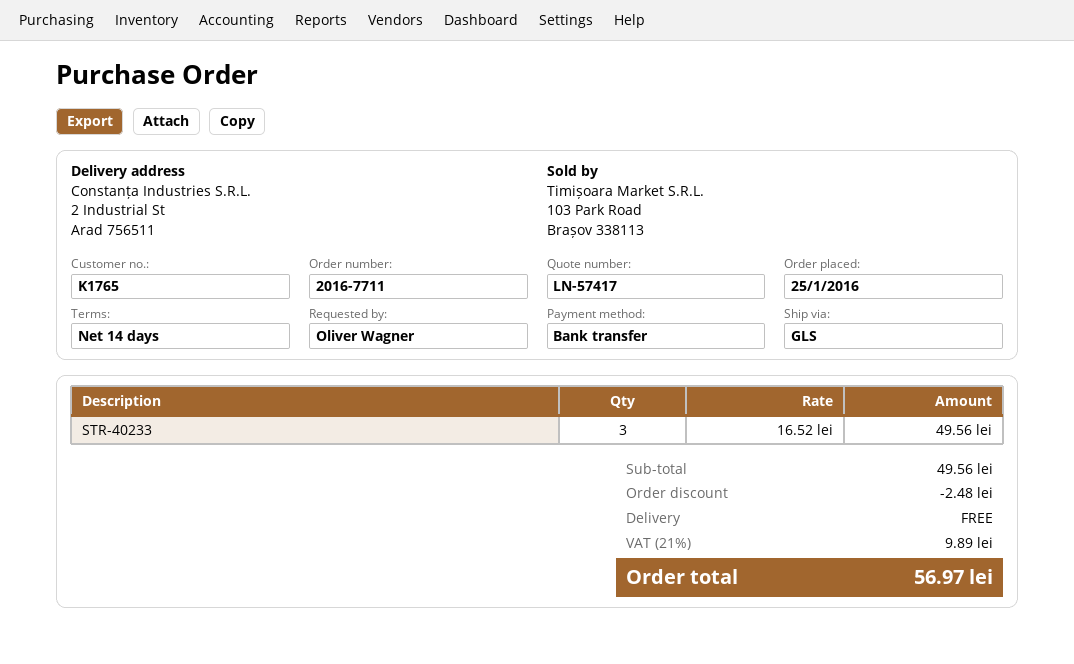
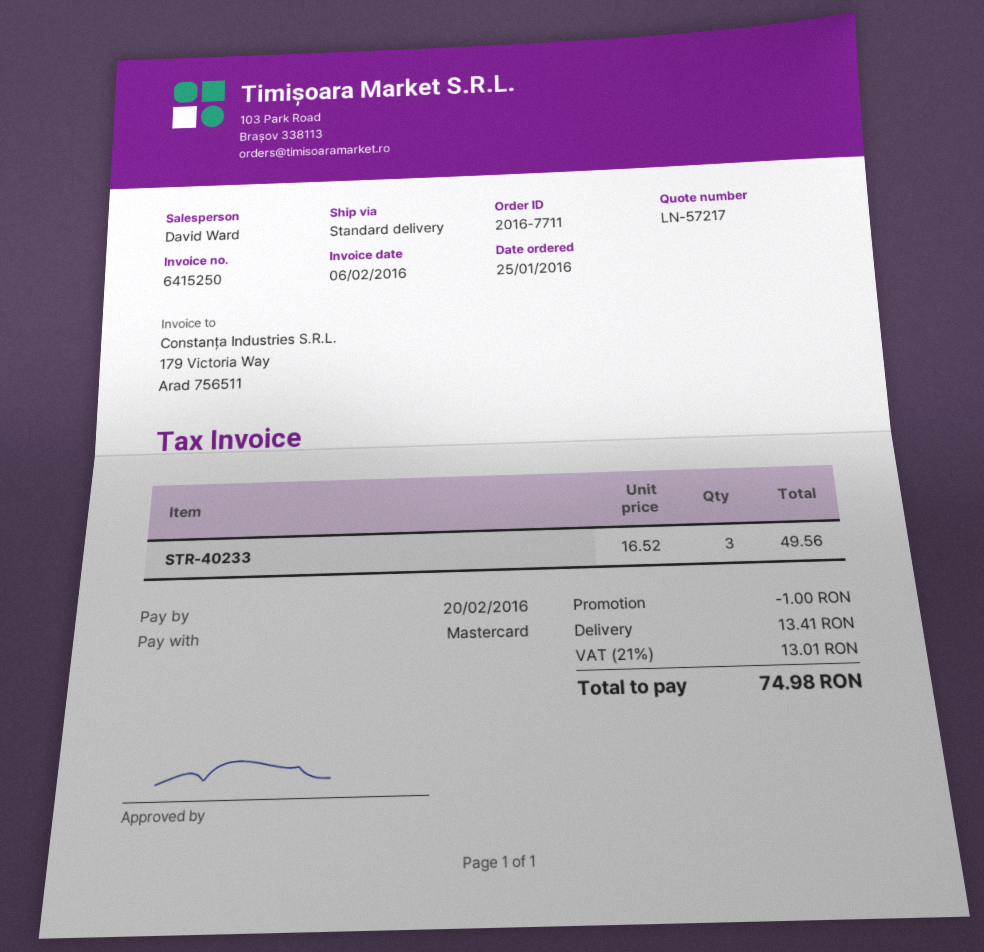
quote number: LN-57417 -> LN-57217
payment method: bank transfer -> Mastercard
shipping method: GLS -> standard
discount: 2.48 -> 1.00
shipping: 0.00 -> 13.41
tax: 21% = 9.89 -> 21% = 13.01
total: 56.97 -> 74.98

